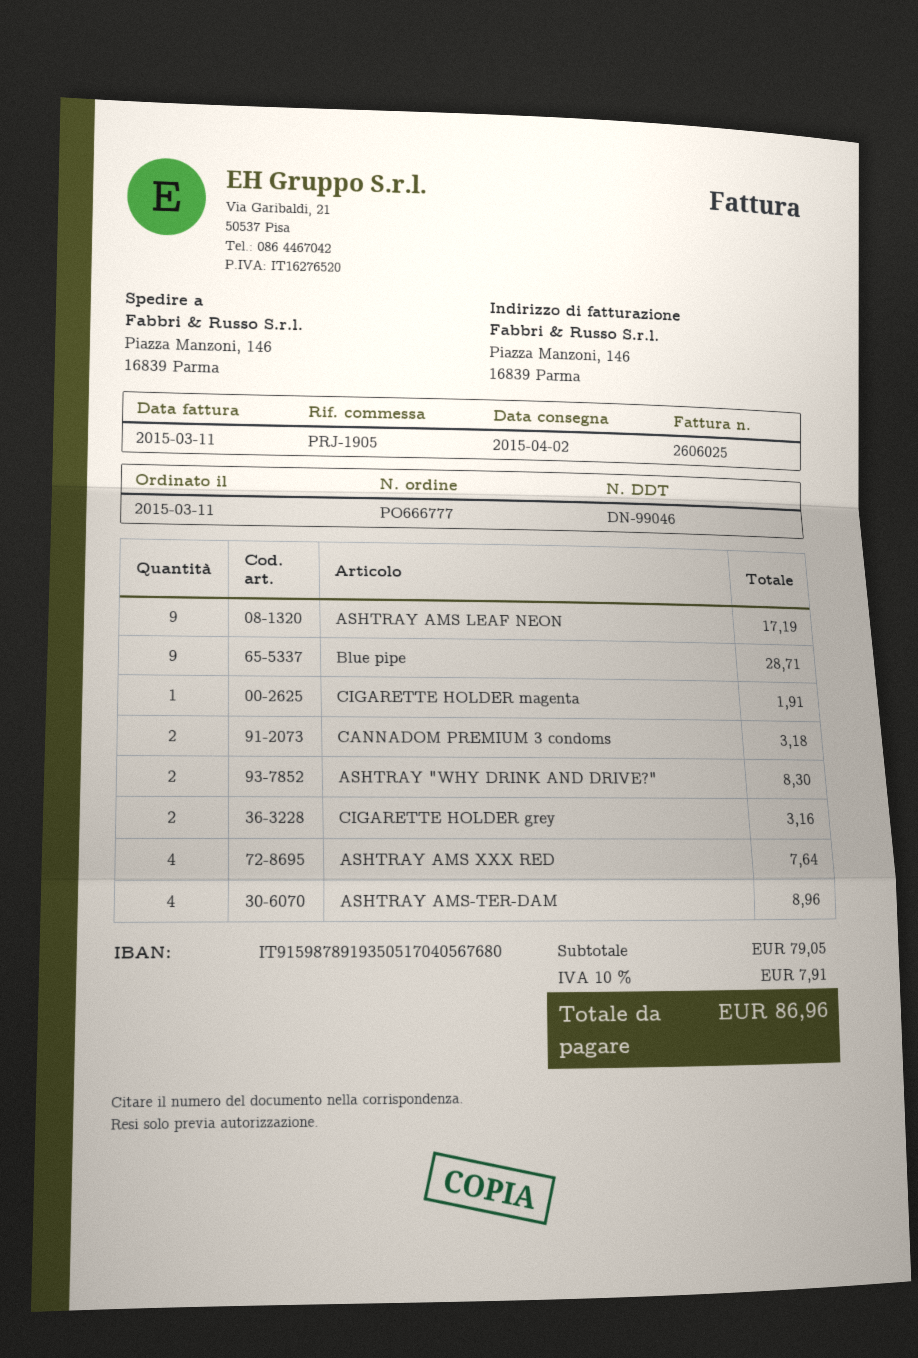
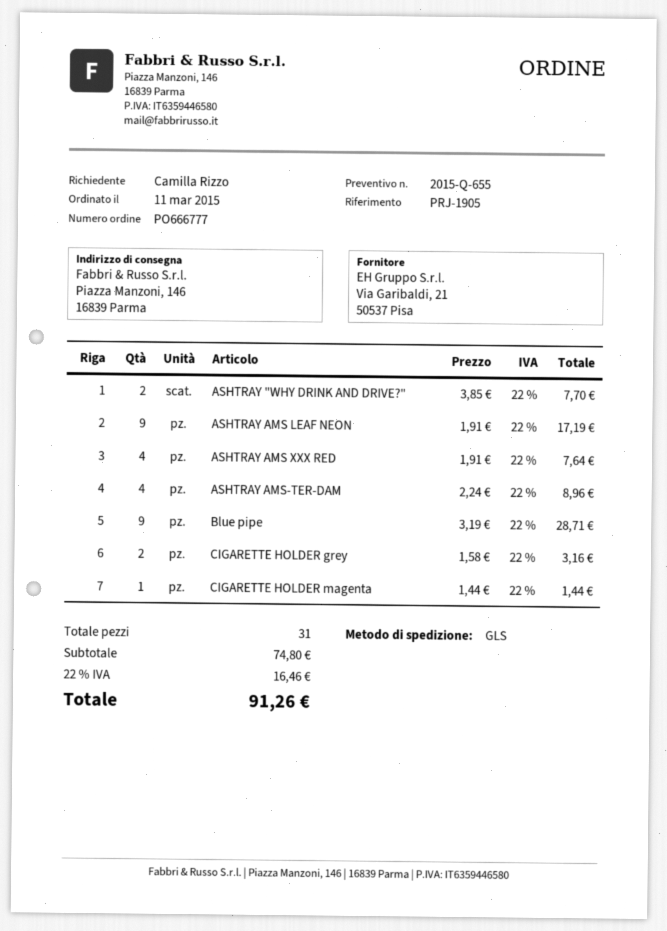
CIGARETTE HOLDER magenta: 1 for 1.91 -> 1 for 1.44
CANNADOM PREMIUM 3 condoms: 2 for 3.18 -> none
ASHTRAY "WHY DRINK AND DRIVE?": 2 for 8.30 -> 2 for 7.70
subtotal: 79.05 -> 74.80
tax: 10% = 7.91 -> 22% = 16.46
total: 86.96 -> 91.26

